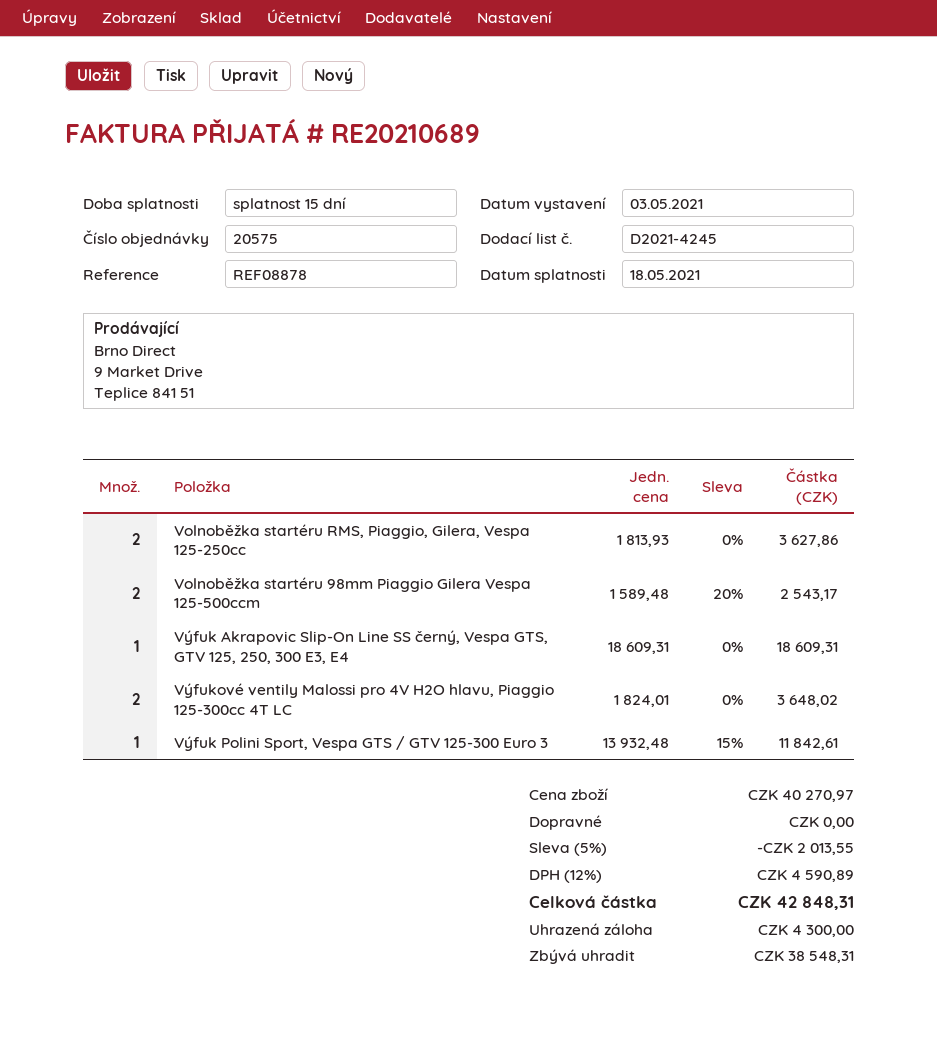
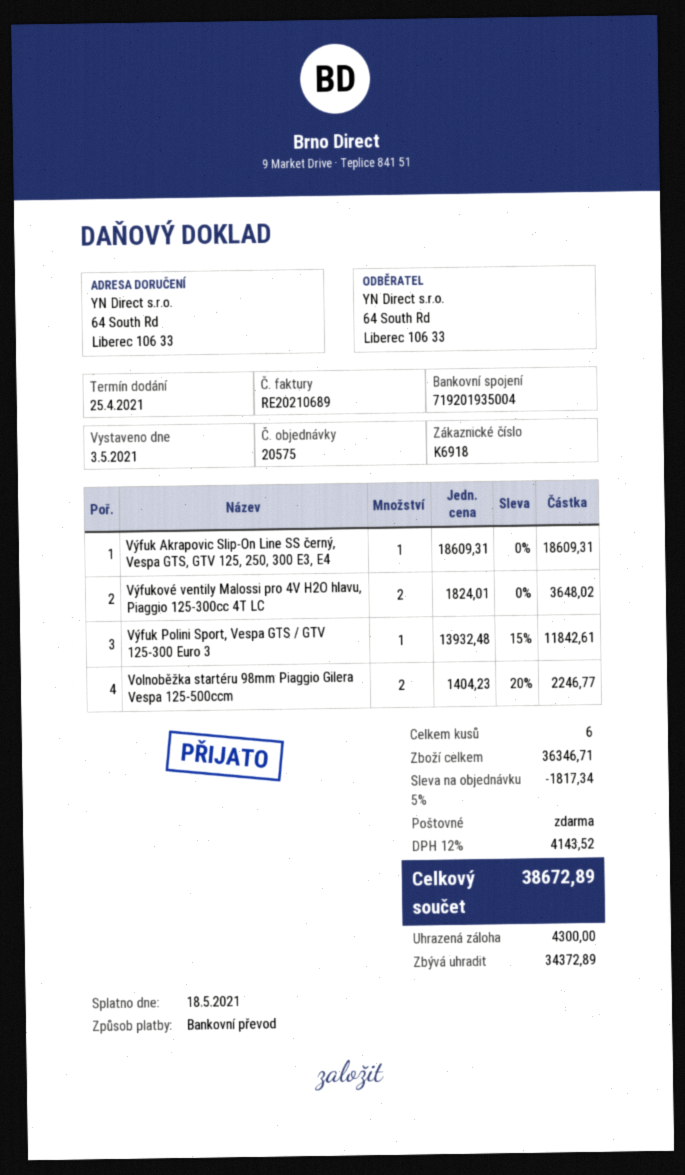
Volnoběžka startéru RMS, Piaggio, Gilera, Vespa 125-250cc: 2 x 1813.93 = 3627.86 -> none
Volnoběžka startéru 98mm Piaggio Gilera Vespa 125-500ccm: 2 x 1589.48 - 20% = 2543.17 -> 2 x 1404.23 - 20% = 2246.77
subtotal: 40270.97 -> 36346.71
discount: 5% = 2013.55 -> 5% = 1817.34
tax: 12% = 4590.89 -> 12% = 4143.52
total: 42848.31 -> 38672.89
balance: 38548.31 -> 34372.89

